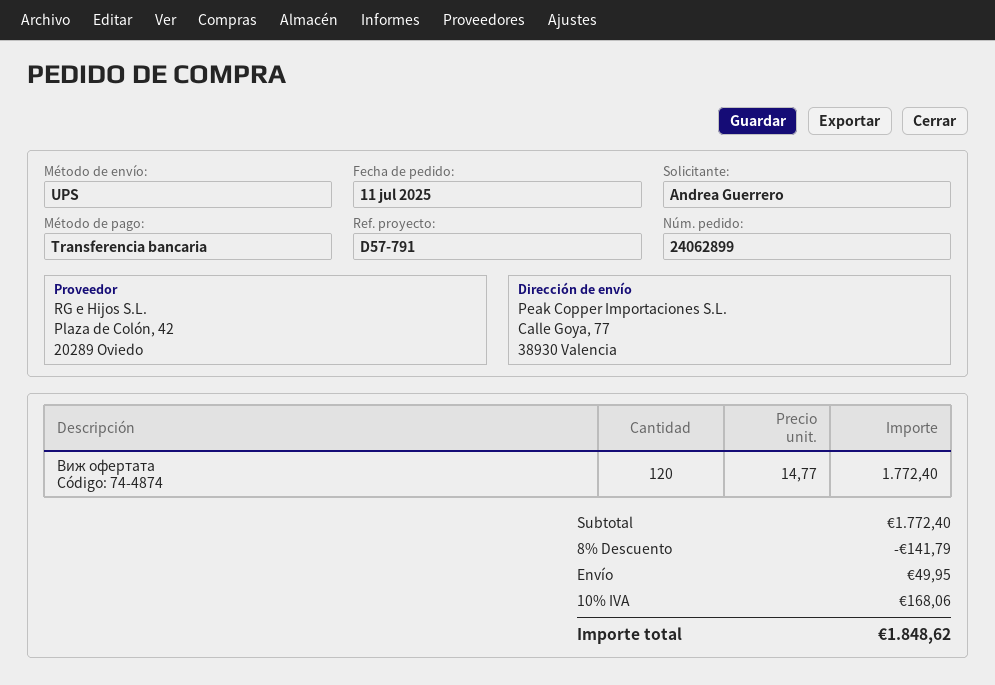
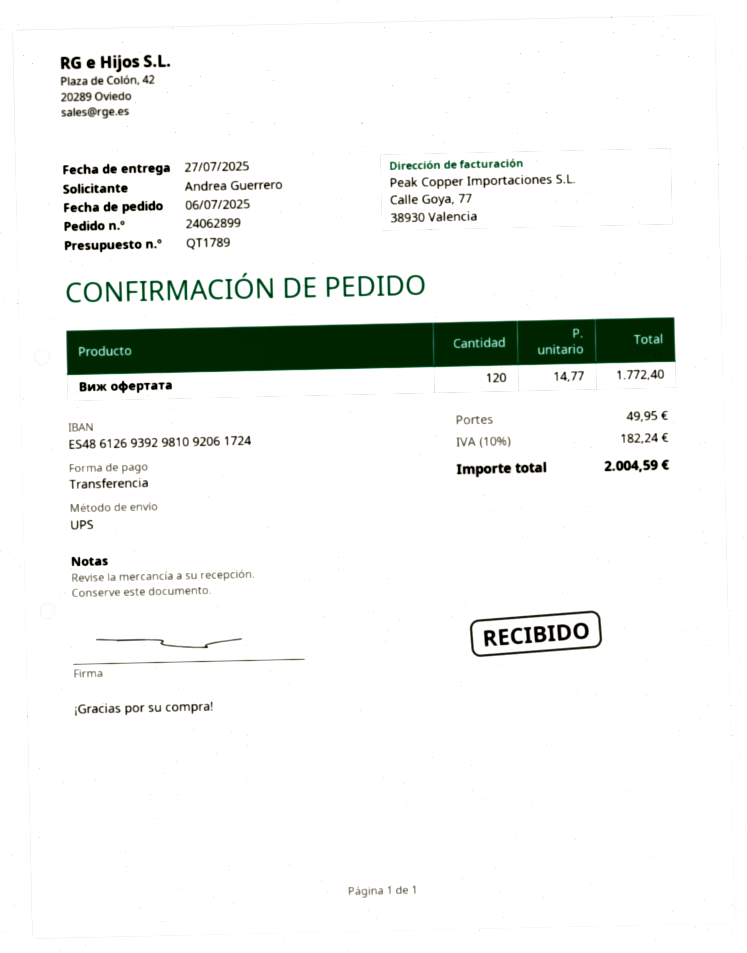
order date: 2025-07-11 -> 2025-07-06
discount: 8% = 141.79 -> none
tax: 10% = 168.06 -> 10% = 182.24
total: 1848.62 -> 2004.59

